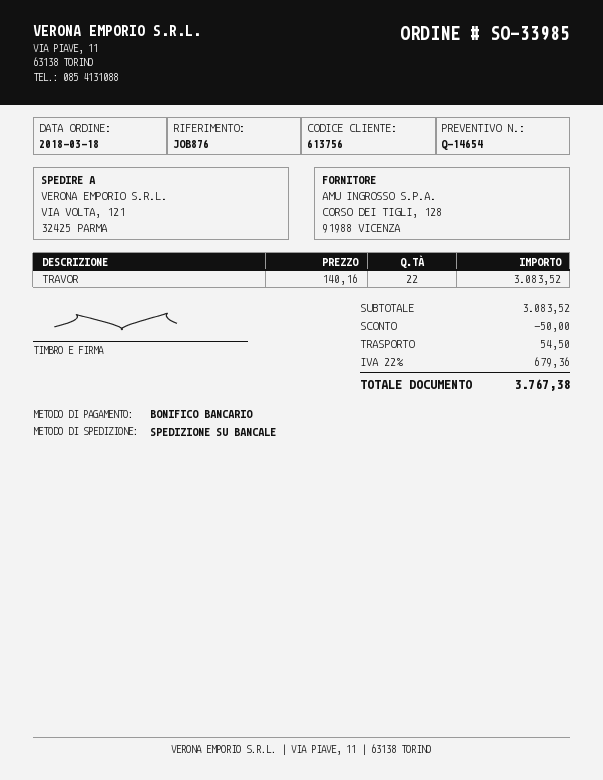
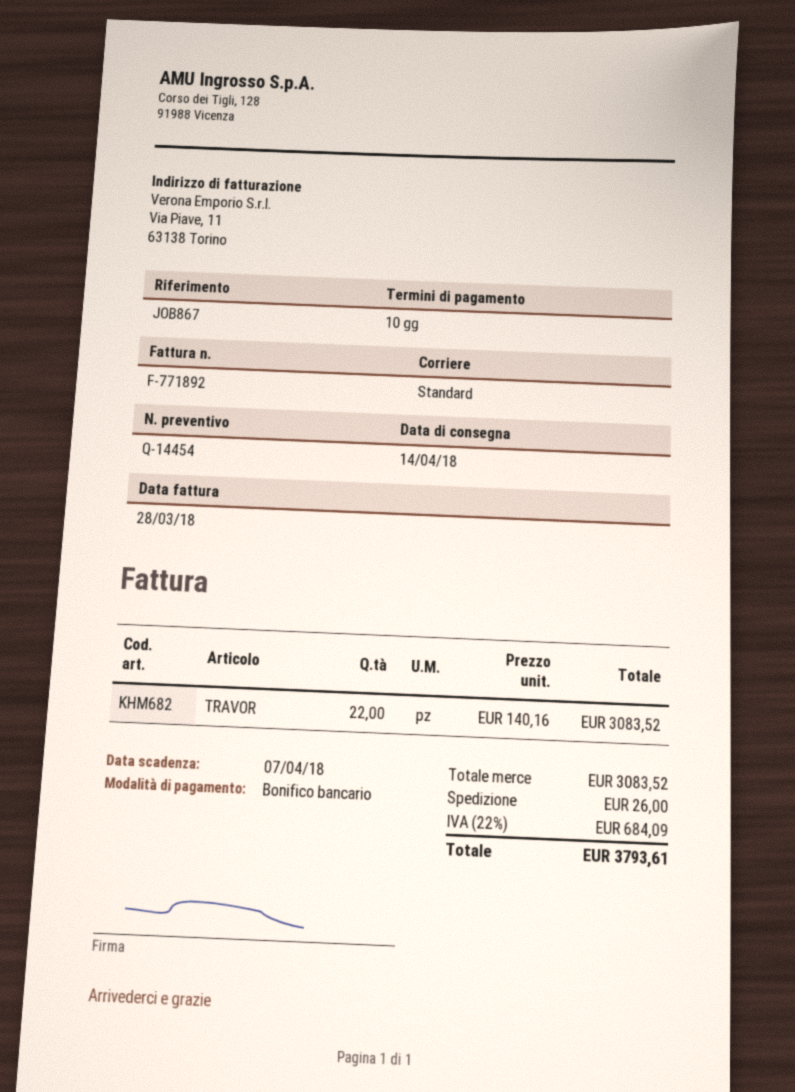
quote number: Q-14654 -> Q-14454
reference: JOB876 -> JOB867
shipping method: pallet freight -> standard
discount: 50.00 -> none
shipping: 54.50 -> 26.00
tax: 22% = 679.36 -> 22% = 684.09
total: 3767.38 -> 3793.61

